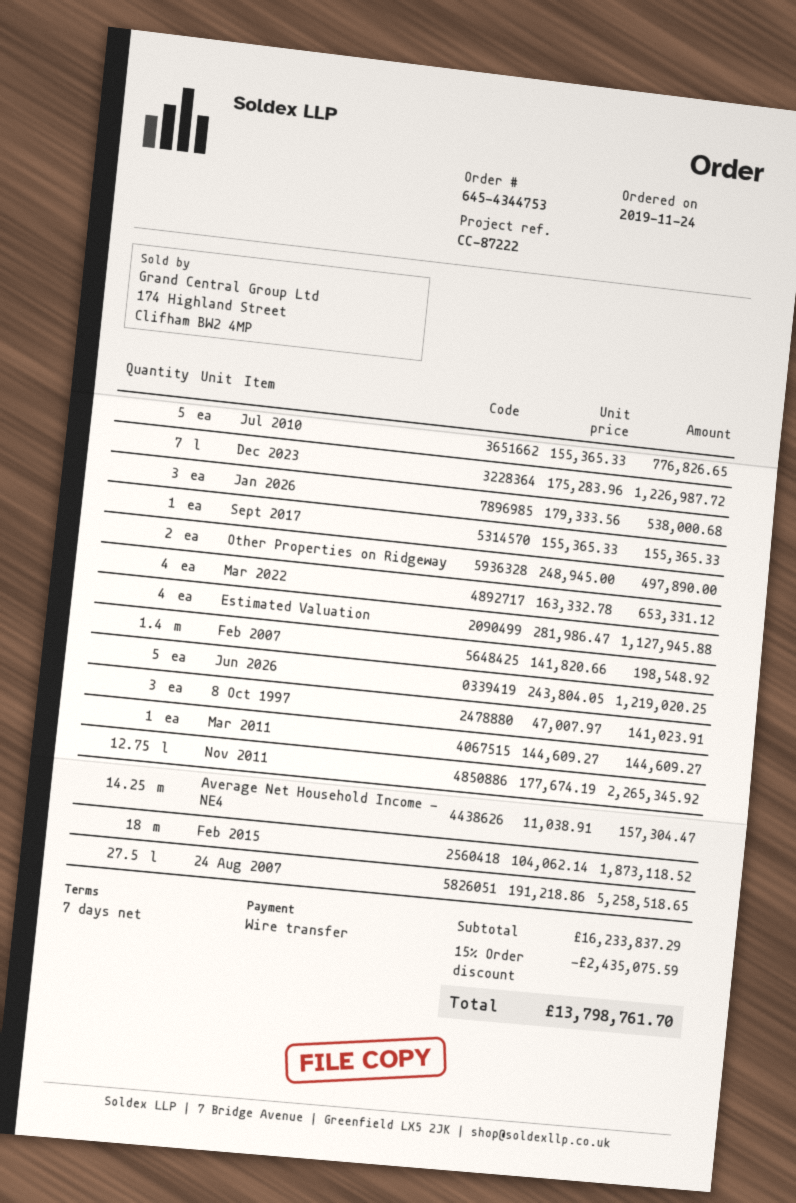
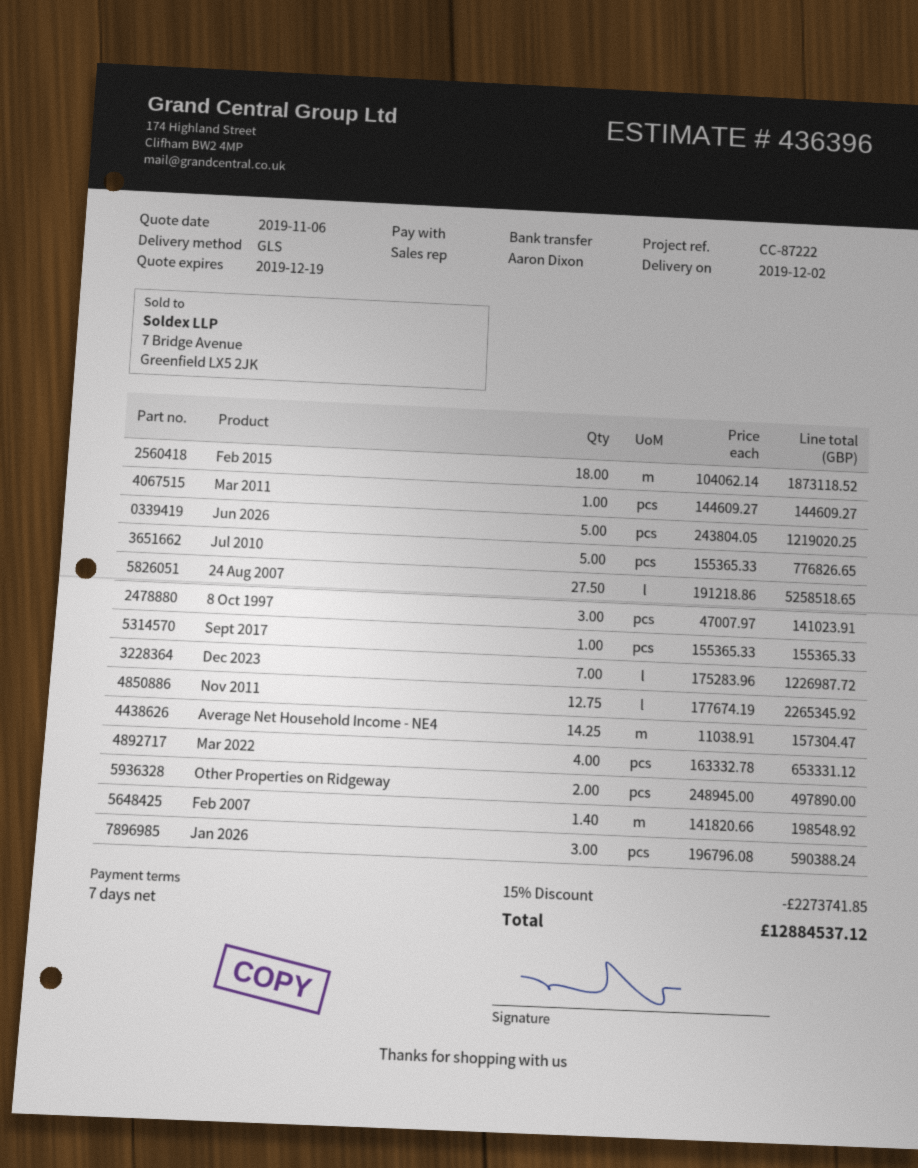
Jan 2026: 3 x 179333.56 = 538000.68 -> 3 x 196796.08 = 590388.24
Estimated Valuation: 4 x 281986.47 = 1127945.88 -> none
discount: 15% = 2435075.59 -> 15% = 2273741.85
total: 13798761.70 -> 12884537.12

